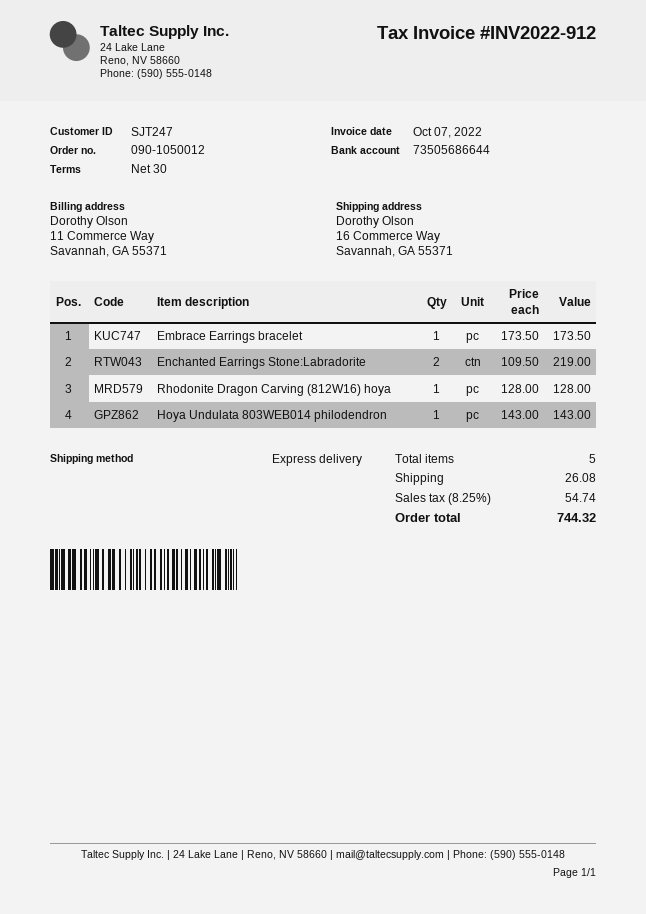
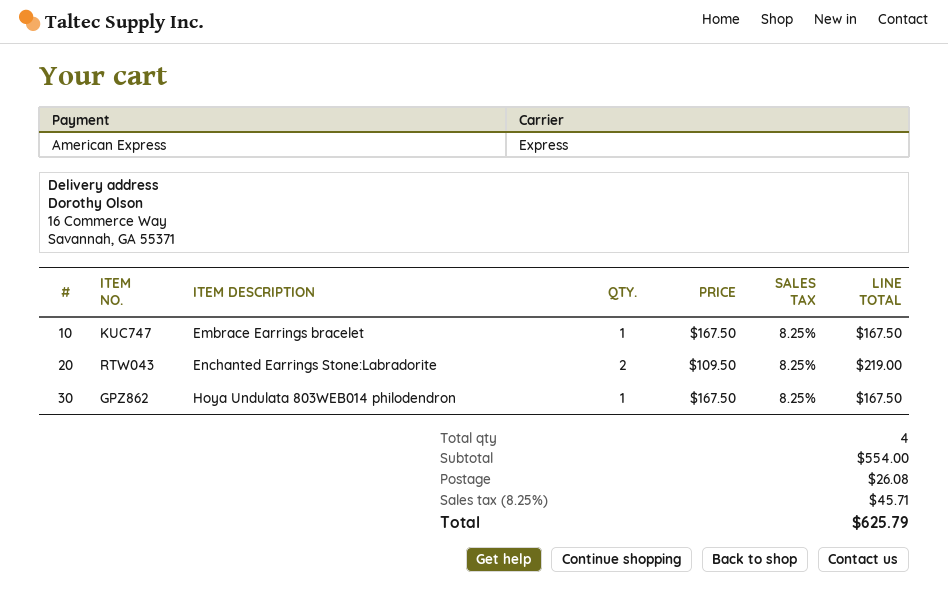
Embrace Earrings bracelet: 1 x 173.50 = 173.50 -> 1 x 167.50 = 167.50
Rhodonite Dragon Carving (812W16) hoya: 1 x 128.00 = 128.00 -> none
Hoya Undulata 803WEB014 philodendron: 1 x 143.00 = 143.00 -> 1 x 167.50 = 167.50
total quantity: 5 -> 4
tax: 8.25% = 54.74 -> 8.25% = 45.71
total: 744.32 -> 625.79

